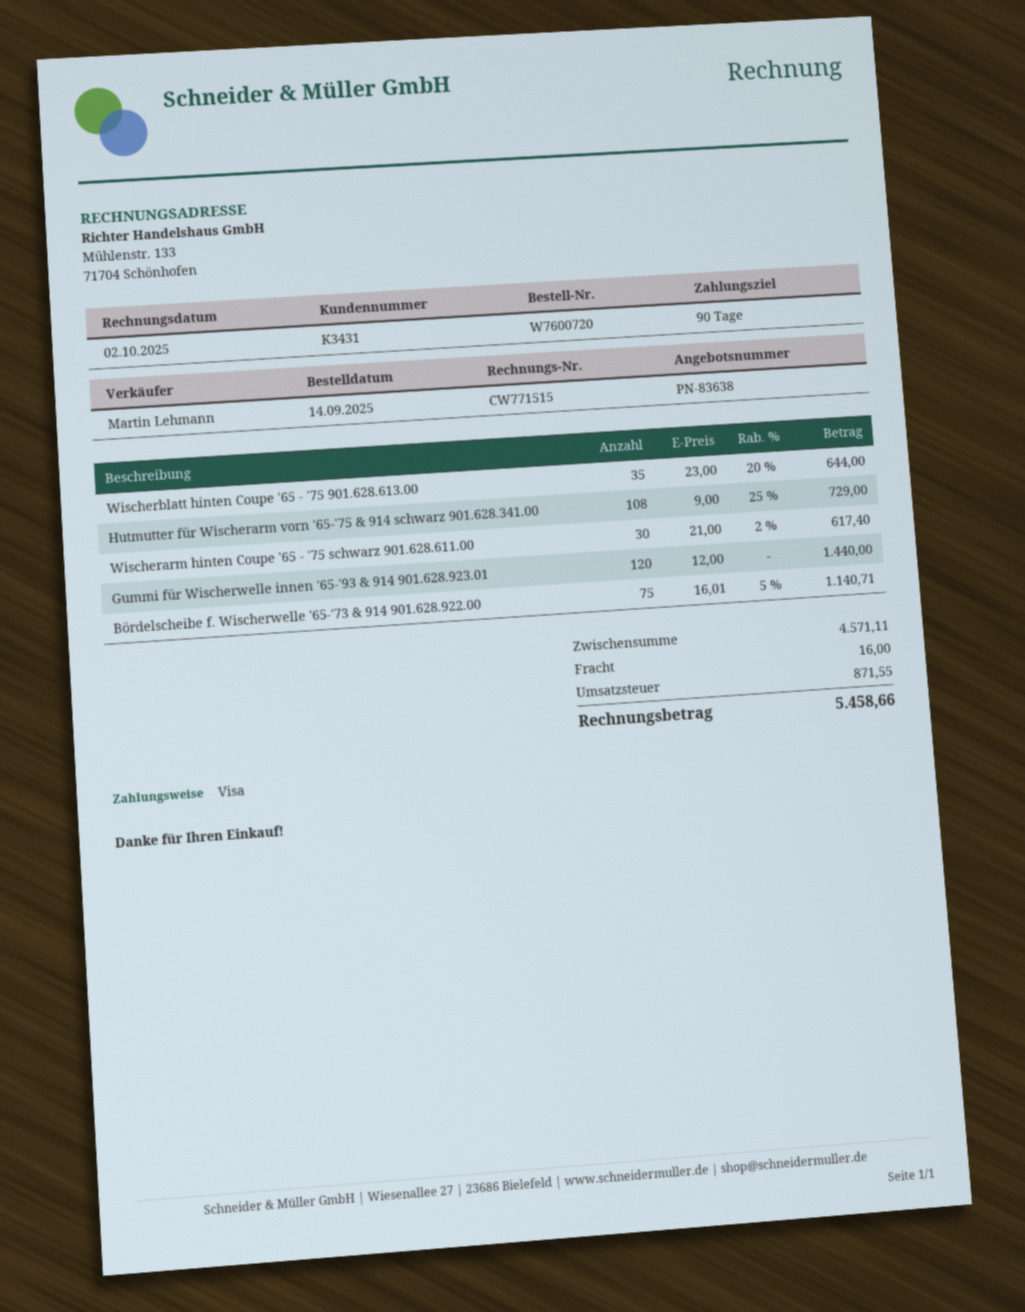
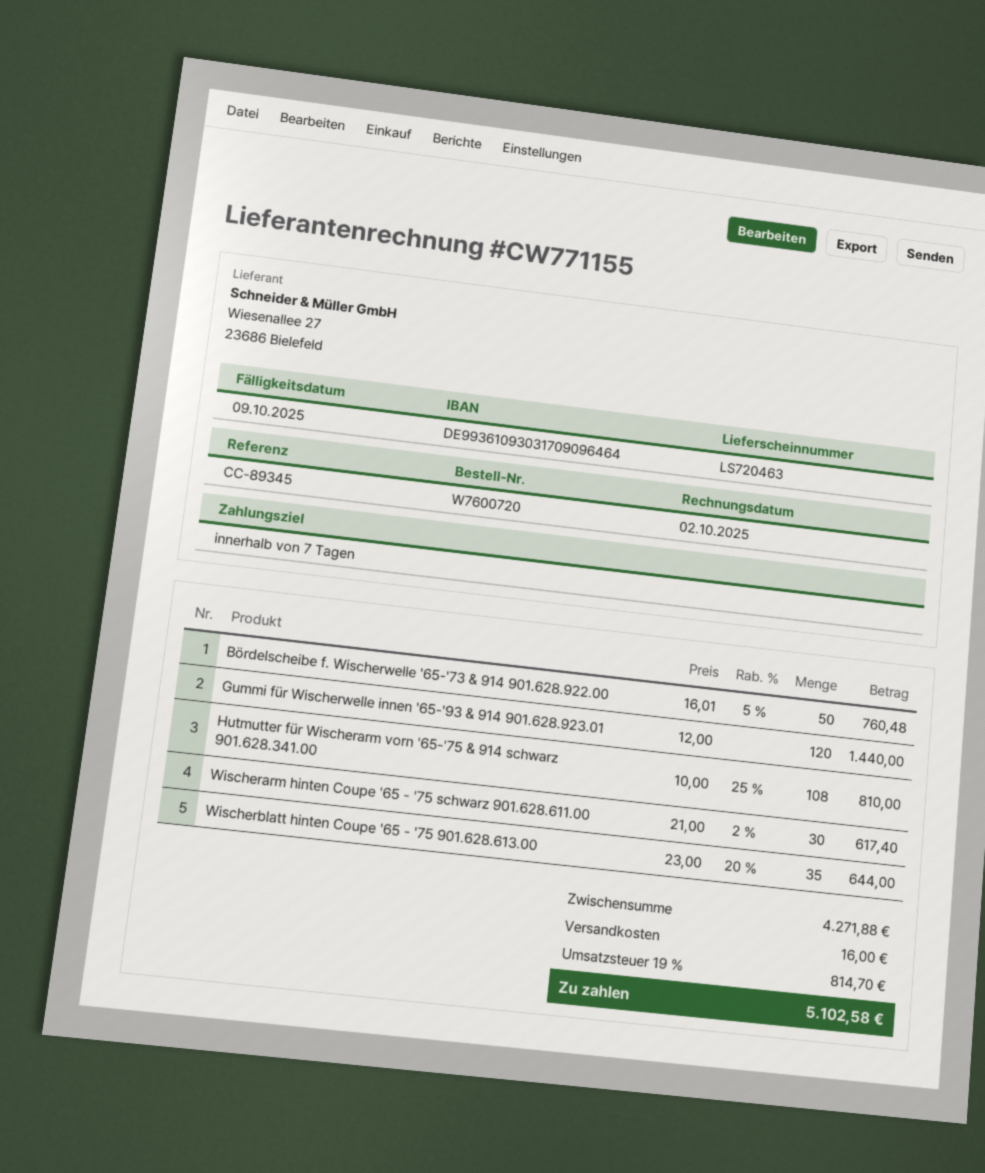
invoice number: CW771515 -> CW771155
payment terms: 90 days -> 7 days
Hutmutter für Wischerarm vorn '65-'75 & 914 schwarz 901.628.341.00: 108 x 9.00 - 25% = 729.00 -> 108 x 10.00 - 25% = 810.00
Bördelscheibe f. Wischerwelle '65-'73 & 914 901.628.922.00: 75 x 16.01 - 5% = 1140.71 -> 50 x 16.01 - 5% = 760.48
subtotal: 4571.11 -> 4271.88
tax: 871.55 -> 814.70
total: 5458.66 -> 5102.58

